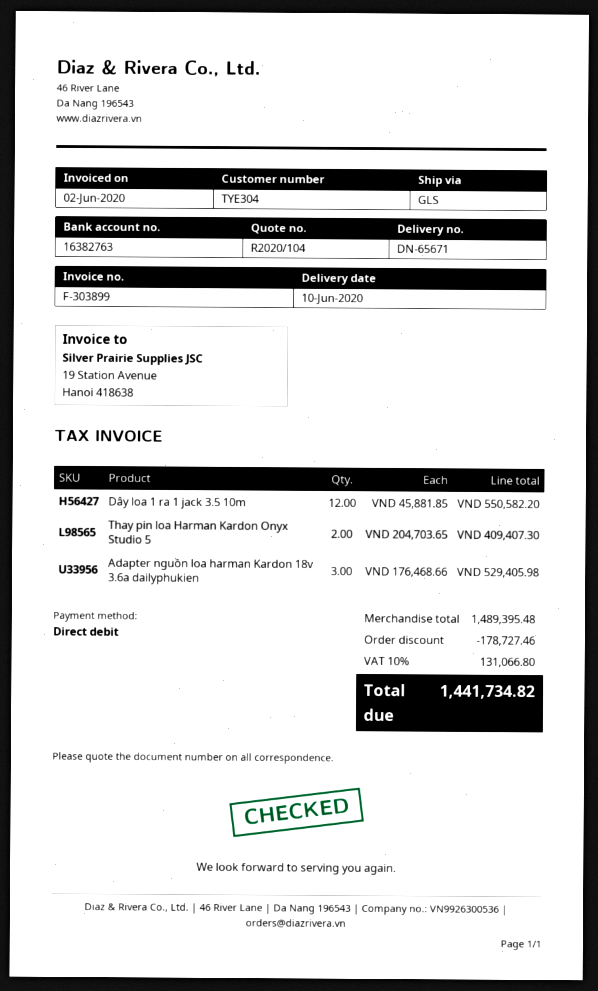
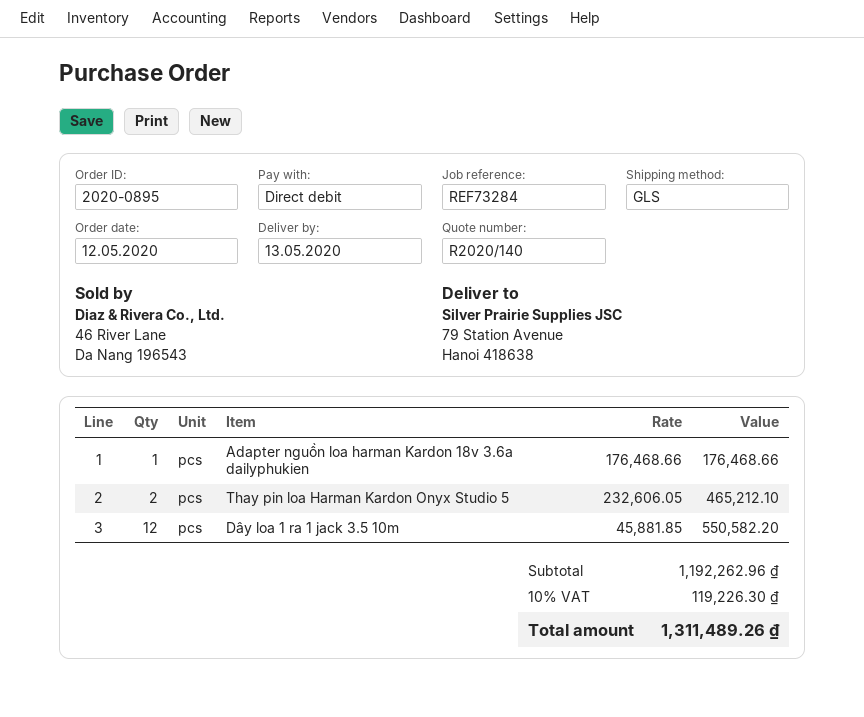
quote number: R2020/104 -> R2020/140
delivery date: 2020-06-10 -> 2020-05-13
Thay pin loa Harman Kardon Onyx Studio 5: 2 x 204703.65 = 409407.30 -> 2 x 232606.05 = 465212.10
Adapter nguồn loa harman Kardon 18v 3.6a dailyphukien: 3 x 176468.66 = 529405.98 -> 1 x 176468.66 = 176468.66
subtotal: 1489395.48 -> 1192262.96
discount: 178727.46 -> none
tax: 10% = 131066.80 -> 10% = 119226.30
total: 1441734.82 -> 1311489.26

